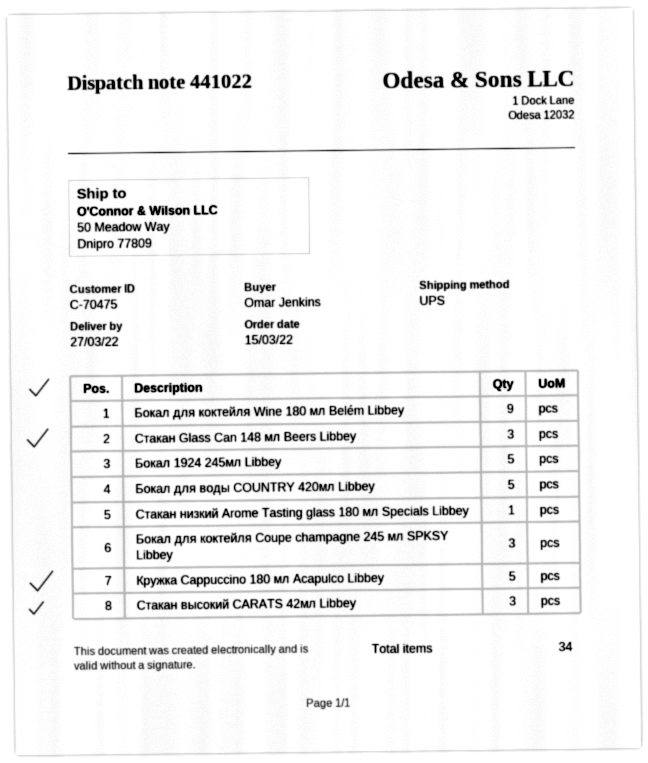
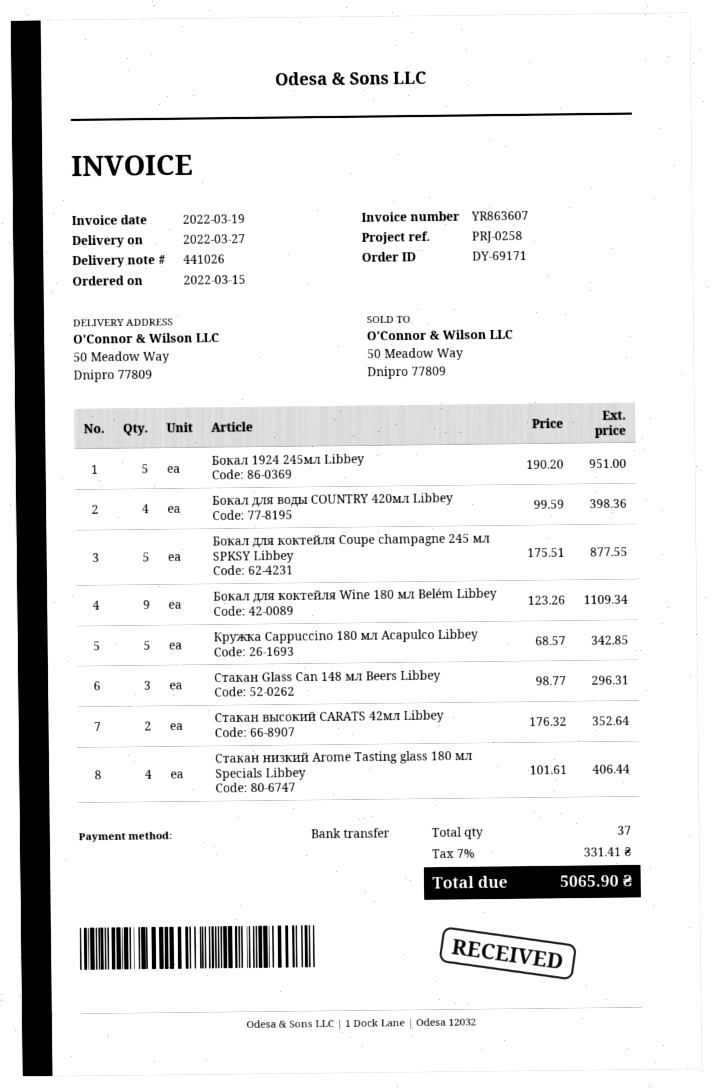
delivery note number: 441022 -> 441026
Бокал для воды COUNTRY 420мл Libbey: 5 -> 4
Стакан низкий Arome Tasting glass 180 мл Specials Libbey: 1 -> 4
Бокал для коктейля Coupe champagne 245 мл SPKSY Libbey: 3 -> 5
Стакан высокий CARATS 42мл Libbey: 3 -> 2
total quantity: 34 -> 37

